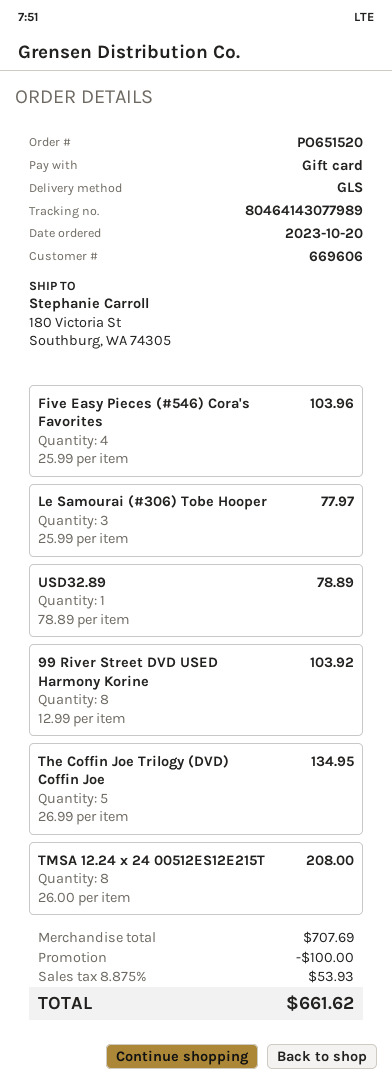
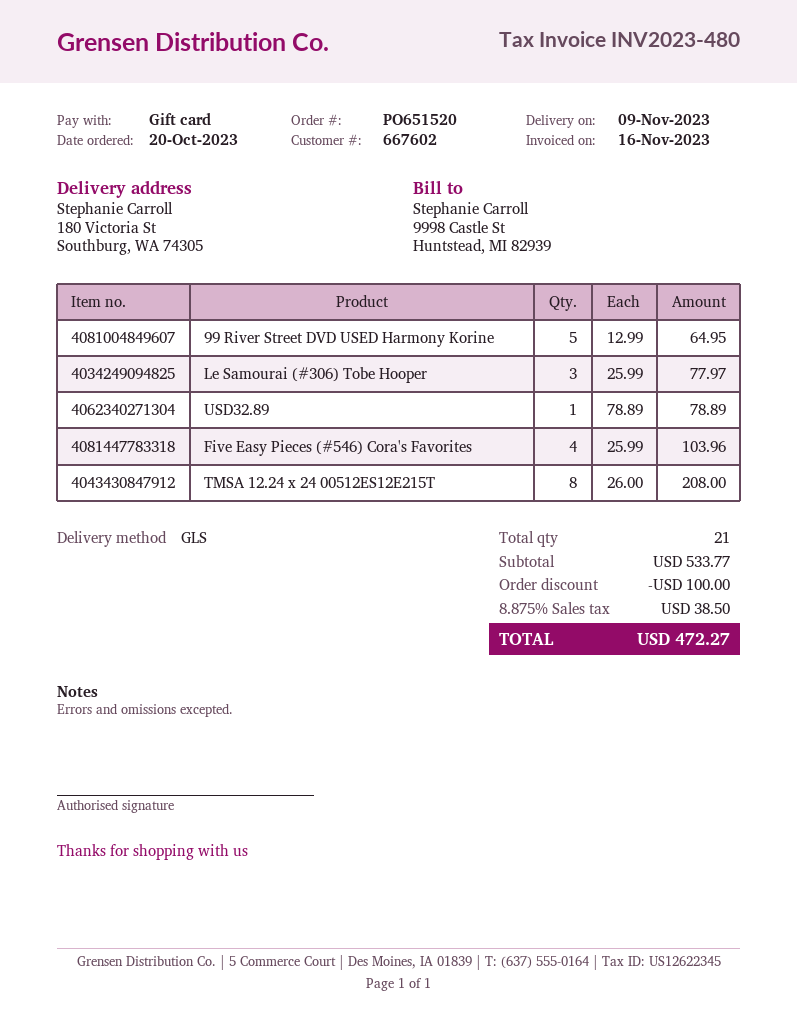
customer number: 669606 -> 667602
99 River Street DVD USED Harmony Korine: 8 x 12.99 = 103.92 -> 5 x 12.99 = 64.95
The Coffin Joe Trilogy (DVD) Coffin Joe: 5 x 26.99 = 134.95 -> none
subtotal: 707.69 -> 533.77
tax: 8.875% = 53.93 -> 8.875% = 38.50
total: 661.62 -> 472.27

